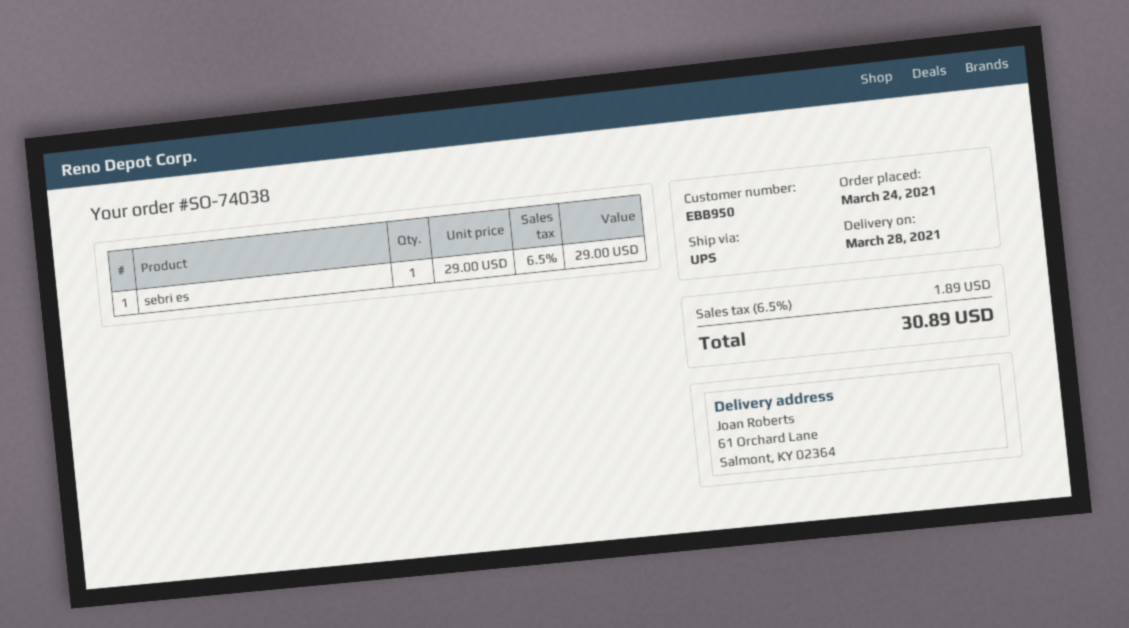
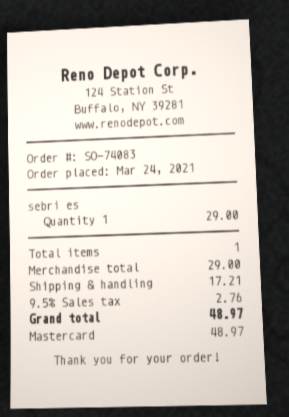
order number: SO-74038 -> SO-74083
shipping: none -> 17.21
tax: 6.5% = 1.89 -> 9.5% = 2.76
total: 30.89 -> 48.97

